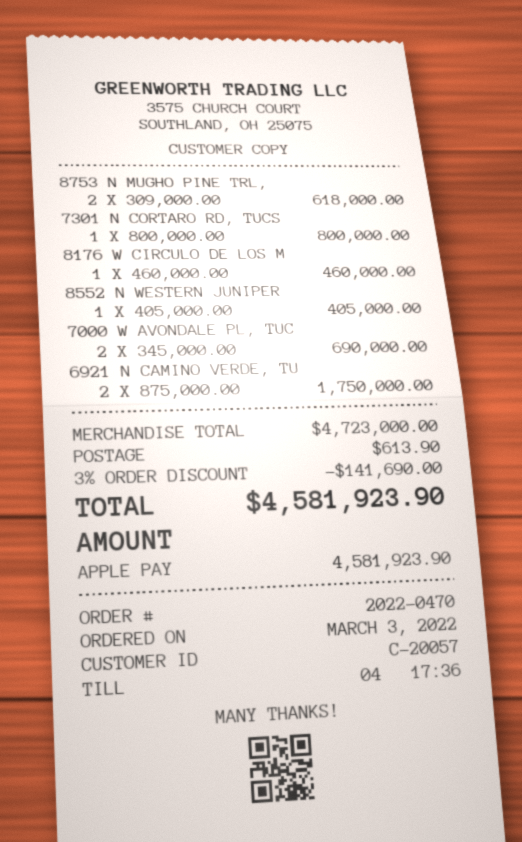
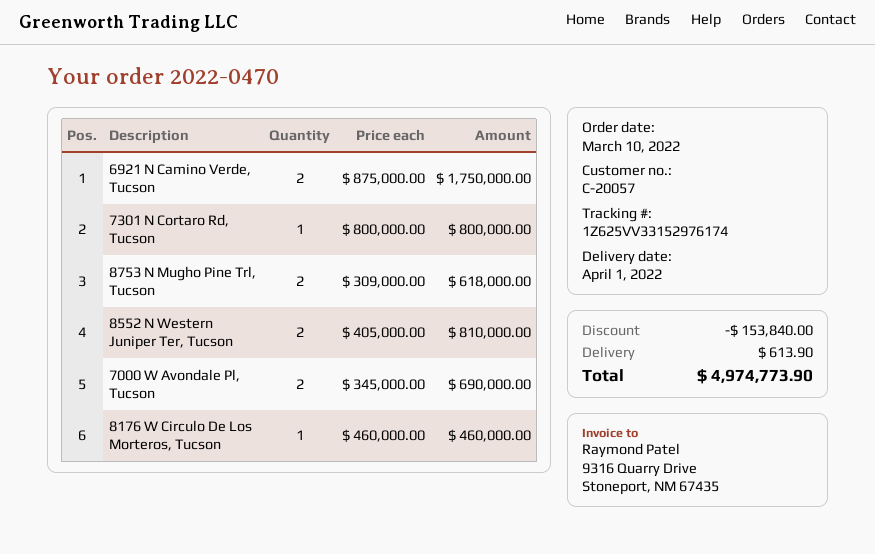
order date: 2022-03-03 -> 2022-03-10
8552 N WESTERN JUNIPER: 1 x 405000.00 = 405000.00 -> 2 x 405000.00 = 810000.00
discount: 141690.00 -> 153840.00
total: 4581923.90 -> 4974773.90

